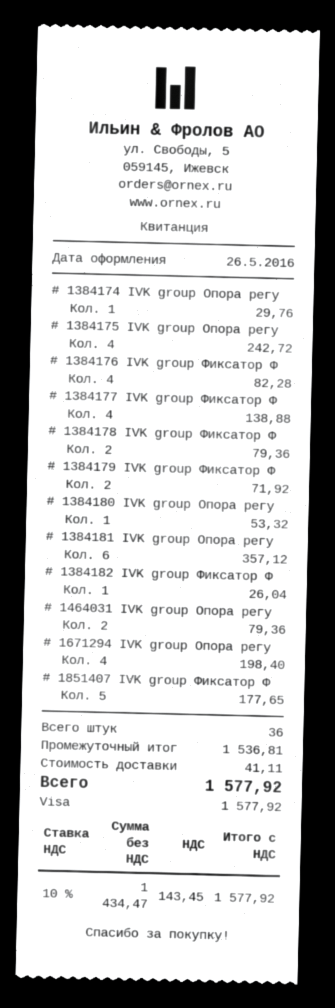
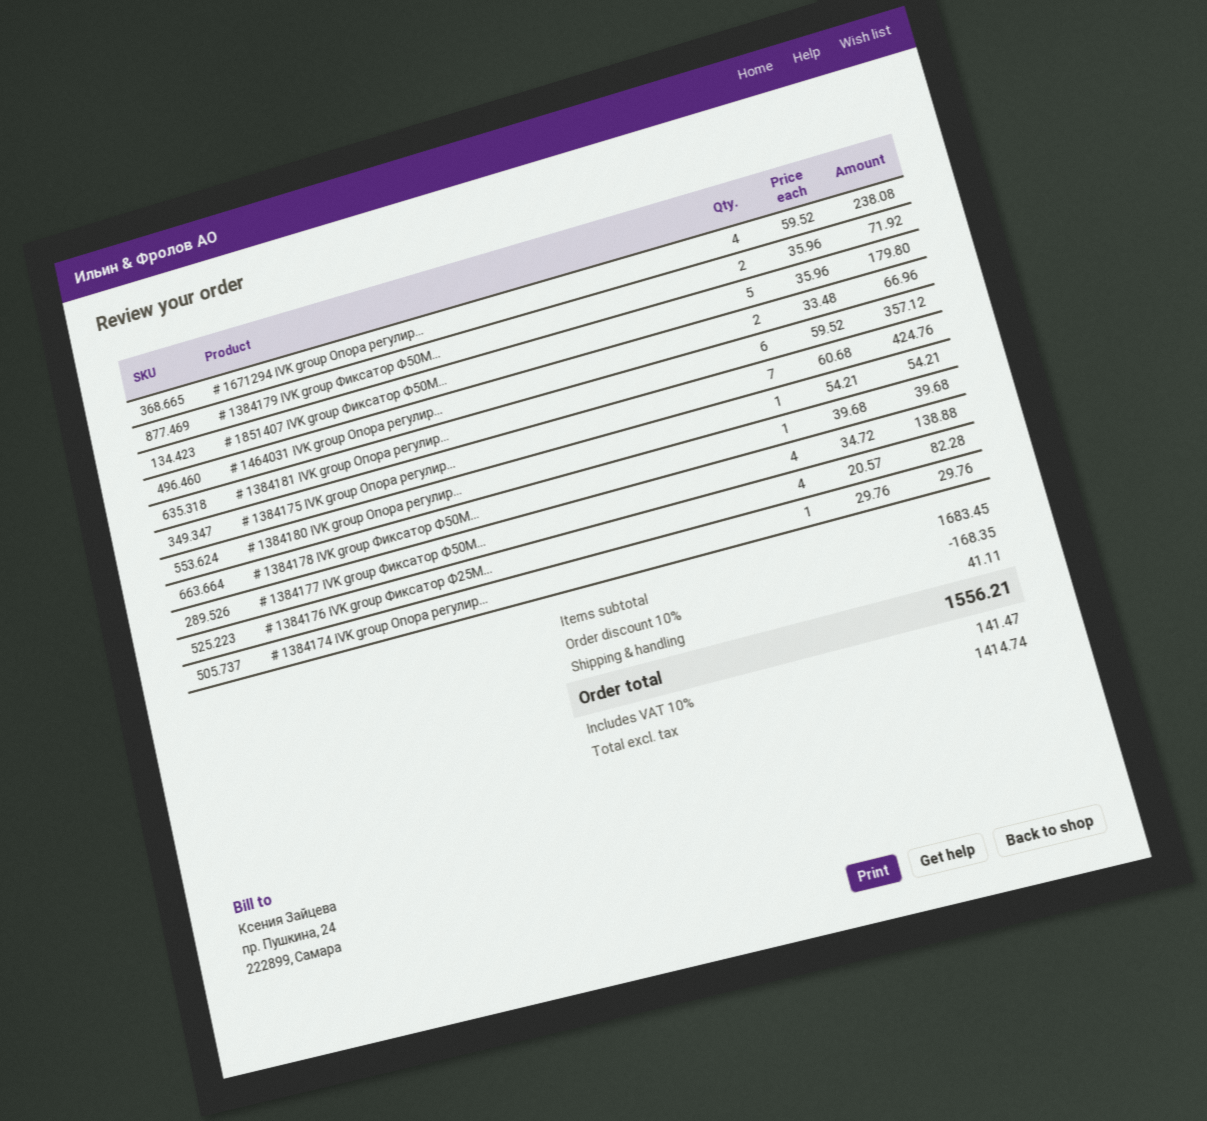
# 1384175 IVK group Опора регу: 4 for 242.72 -> 7 for 424.76
# 1384178 IVK group Фиксатор Ф: 2 for 79.36 -> 1 for 39.68
# 1384180 IVK group Опора регу: 1 for 53.32 -> 1 for 54.21
# 1384182 IVK group Фиксатор Ф: 1 for 26.04 -> none
# 1464031 IVK group Опора регу: 2 for 79.36 -> 2 for 66.96
# 1671294 IVK group Опора регу: 4 for 198.40 -> 4 for 238.08
# 1851407 IVK group Фиксатор Ф: 5 for 177.65 -> 5 for 179.80
subtotal: 1536.81 -> 1683.45
discount: none -> 10% = 168.35
net: 1434.47 -> 1414.74
tax: 10% = 143.45 -> 10% = 141.47
total: 1577.92 -> 1556.21

